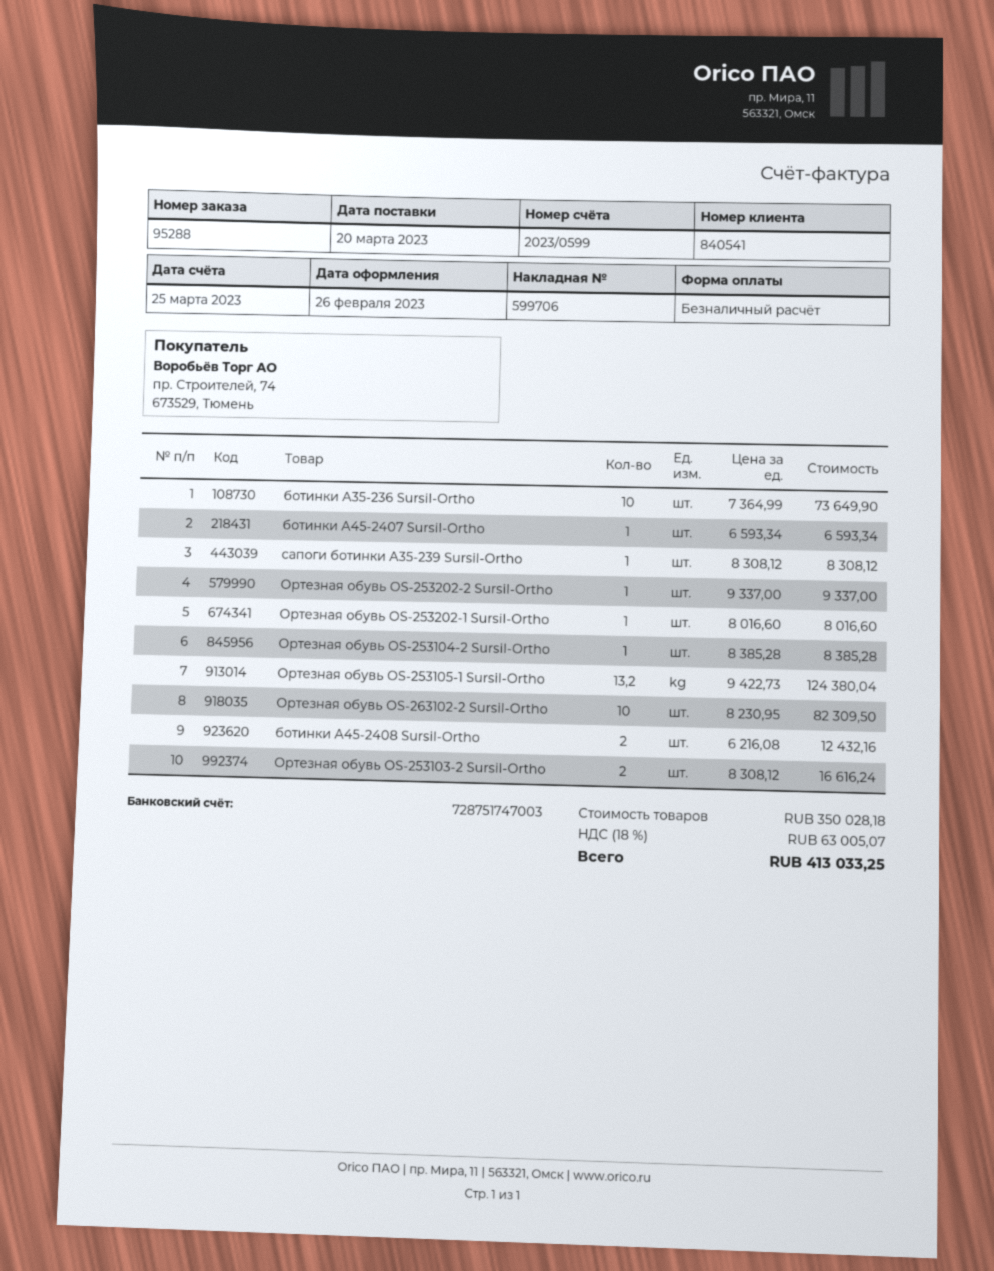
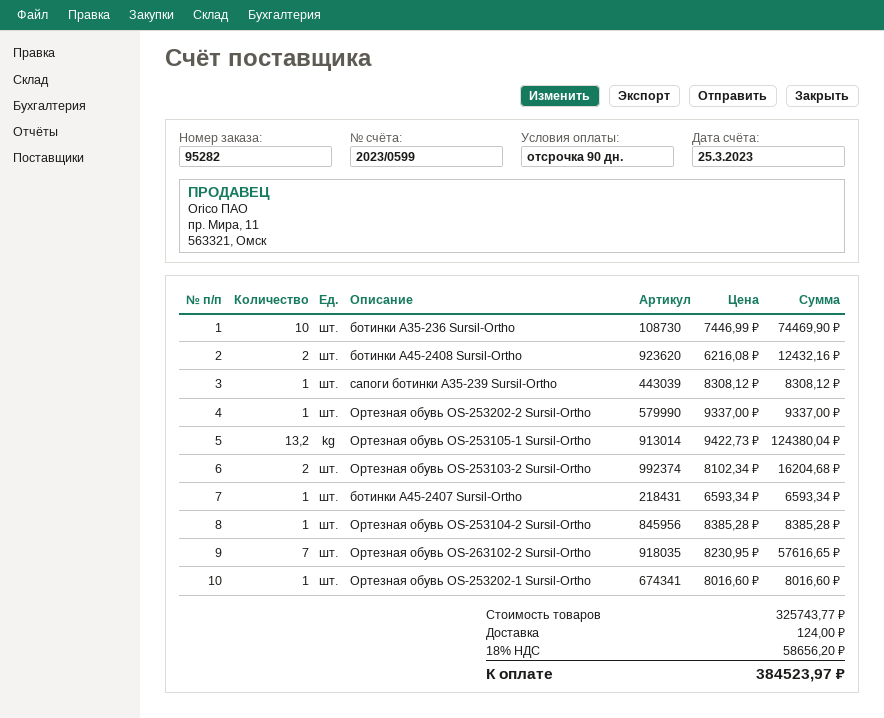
order number: 95288 -> 95282
ботинки A35-236 Sursil-Ortho: 10 x 7364.99 = 73649.90 -> 10 x 7446.99 = 74469.90
Ортезная обувь OS-263102-2 Sursil-Ortho: 10 x 8230.95 = 82309.50 -> 7 x 8230.95 = 57616.65
Ортезная обувь OS-253103-2 Sursil-Ortho: 2 x 8308.12 = 16616.24 -> 2 x 8102.34 = 16204.68
subtotal: 350028.18 -> 325743.77
shipping: none -> 124.00
tax: 18% = 63005.07 -> 18% = 58656.20
total: 413033.25 -> 384523.97

